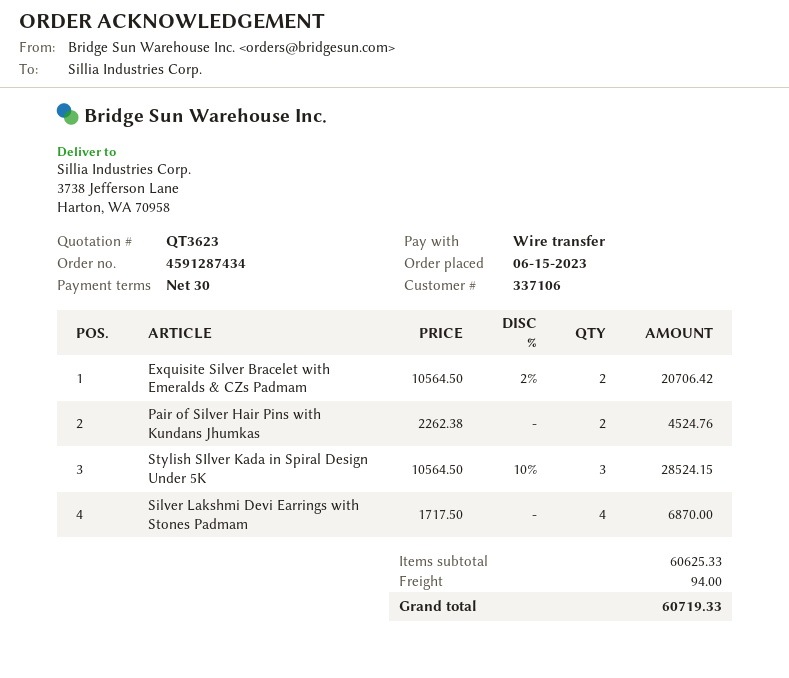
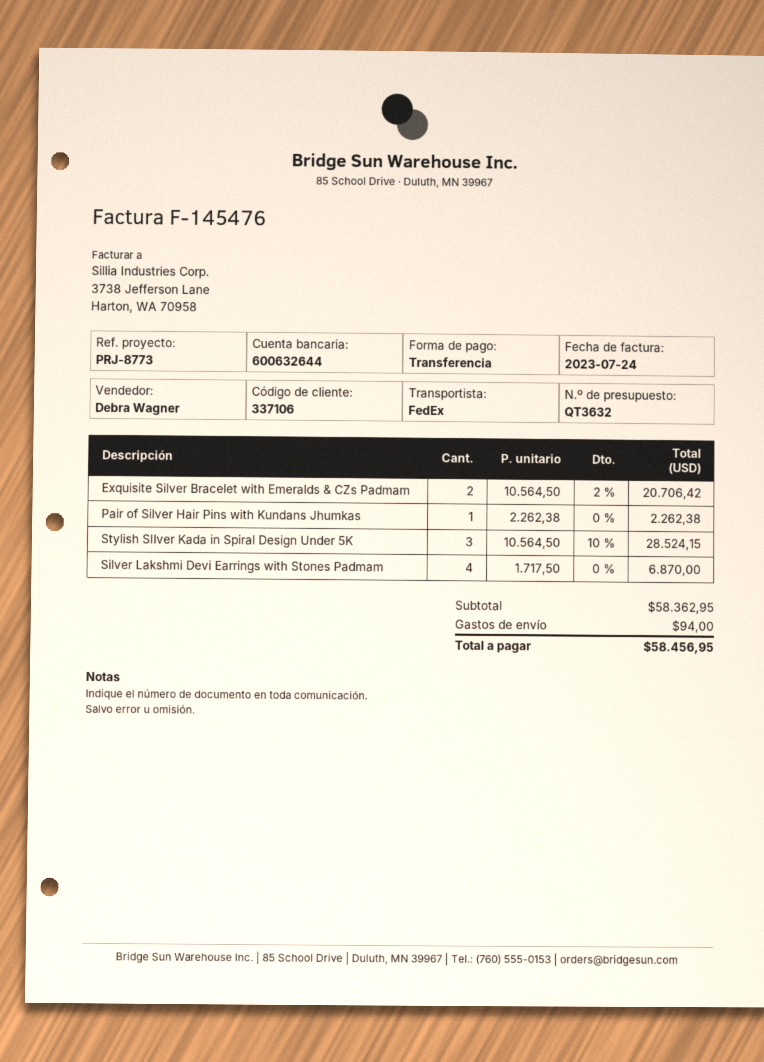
quote number: QT3623 -> QT3632
Pair of Silver Hair Pins with Kundans Jhumkas: 2 x 2262.38 = 4524.76 -> 1 x 2262.38 = 2262.38
subtotal: 60625.33 -> 58362.95
total: 60719.33 -> 58456.95

